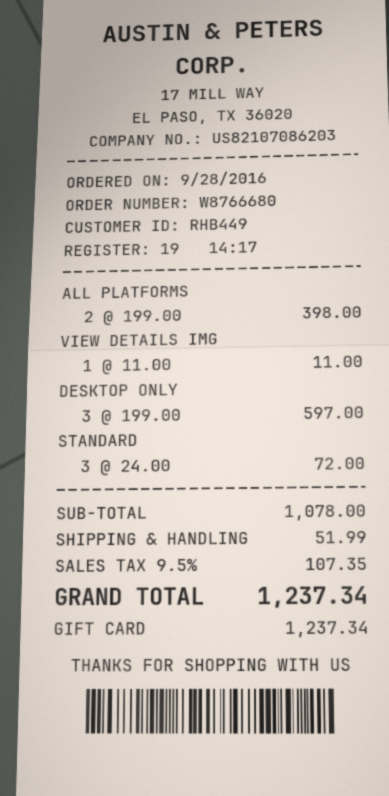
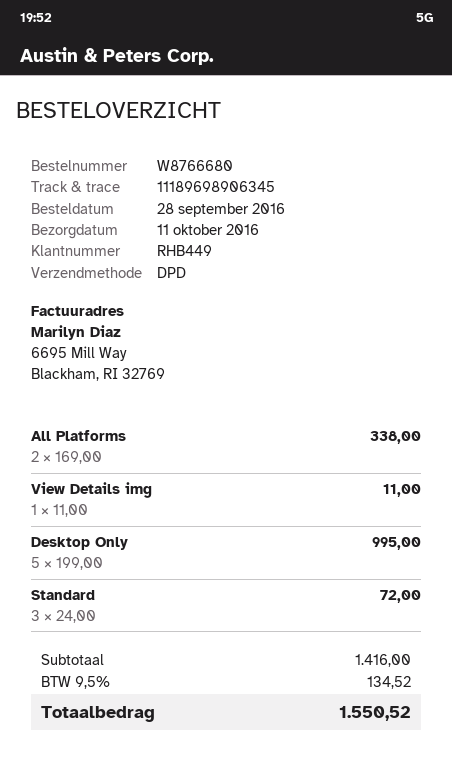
ALL PLATFORMS: 2 x 199.00 = 398.00 -> 2 x 169.00 = 338.00
DESKTOP ONLY: 3 x 199.00 = 597.00 -> 5 x 199.00 = 995.00
subtotal: 1078.00 -> 1416.00
shipping: 51.99 -> none
tax: 9.5% = 107.35 -> 9.5% = 134.52
total: 1237.34 -> 1550.52

